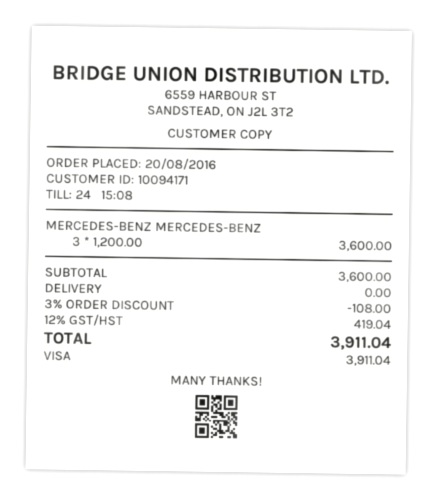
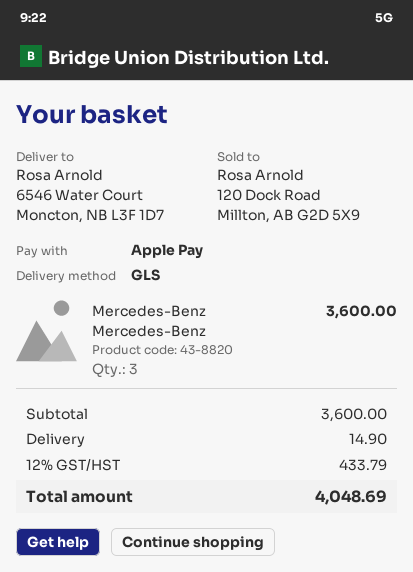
payment method: Visa -> Apple Pay
discount: 3% = 108.00 -> none
shipping: 0.00 -> 14.90
tax: 12% = 419.04 -> 12% = 433.79
total: 3911.04 -> 4048.69

